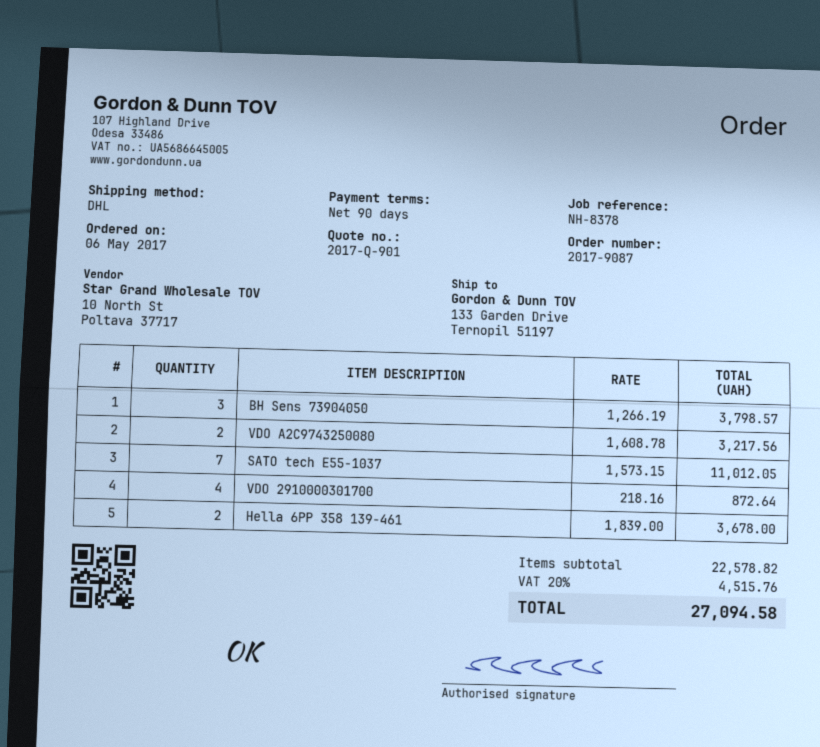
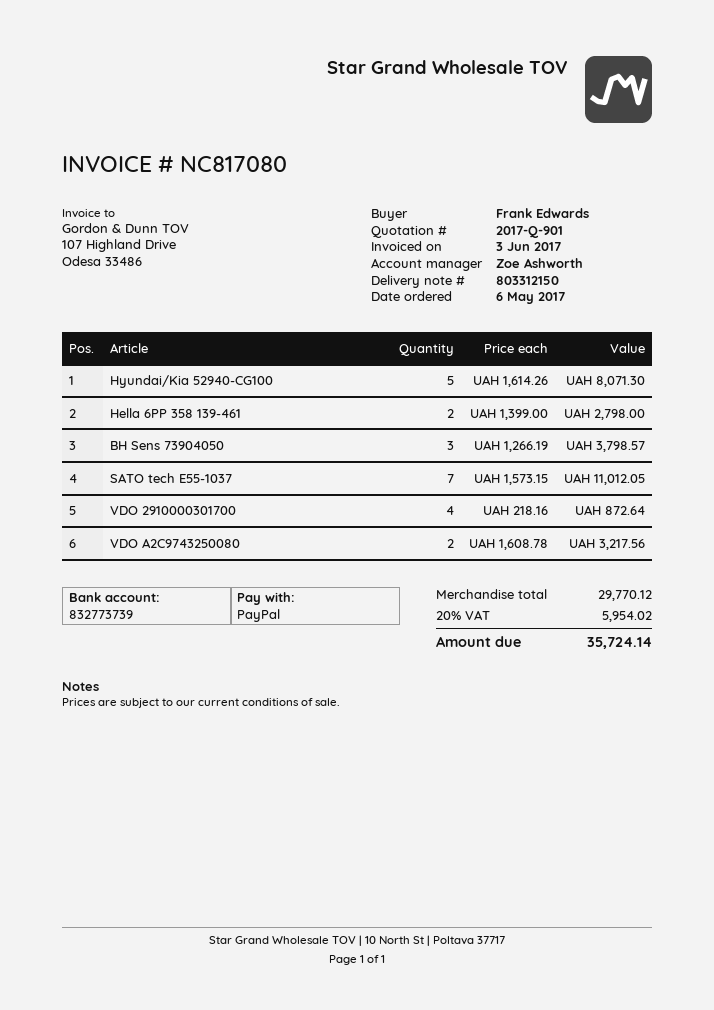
Hella 6PP 358 139-461: 2 x 1839.00 = 3678.00 -> 2 x 1399.00 = 2798.00
Hyundai/Kia 52940-CG100: none -> 5 x 1614.26 = 8071.30
subtotal: 22578.82 -> 29770.12
tax: 20% = 4515.76 -> 20% = 5954.02
total: 27094.58 -> 35724.14

